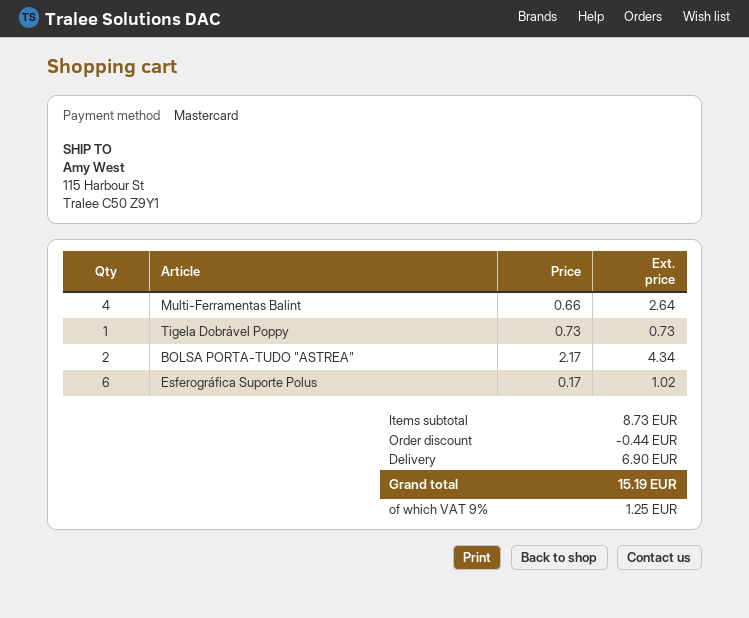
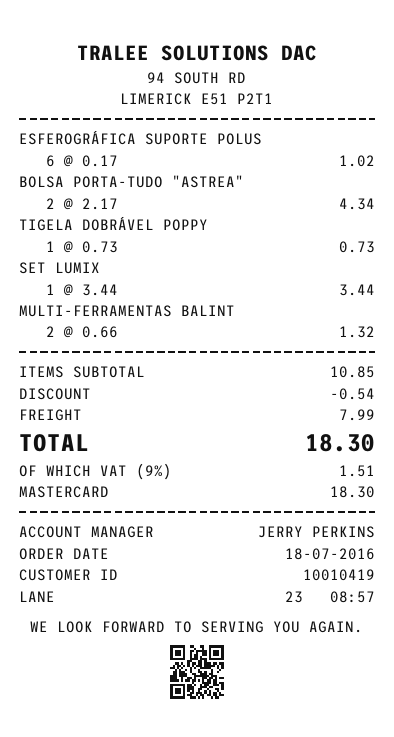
Multi-Ferramentas Balint: 4 x 0.66 = 2.64 -> 2 x 0.66 = 1.32
SET LUMIX: none -> 1 x 3.44 = 3.44
subtotal: 8.73 -> 10.85
discount: 0.44 -> 0.54
shipping: 6.90 -> 7.99
tax: 9% = 1.25 -> 9% = 1.51
total: 15.19 -> 18.30

